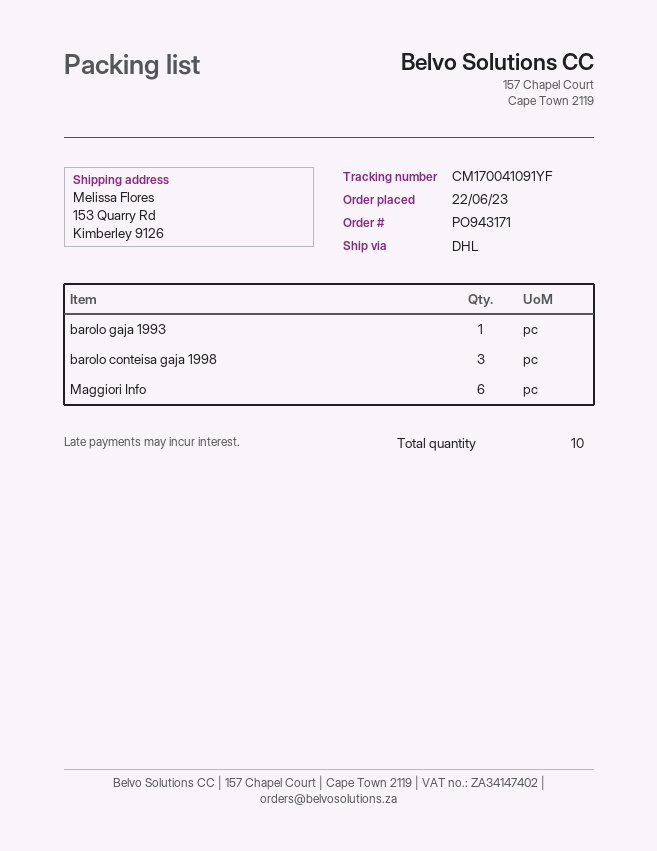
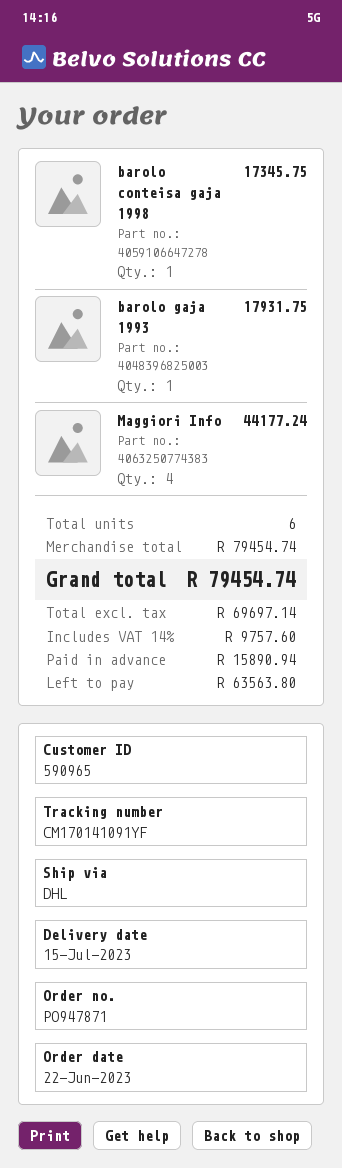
order number: PO943171 -> PO947871
tracking number: CM170041091YF -> CM170141091YF
barolo conteisa gaja 1998: 3 -> 1
Maggiori Info: 6 -> 4
total quantity: 10 -> 6

